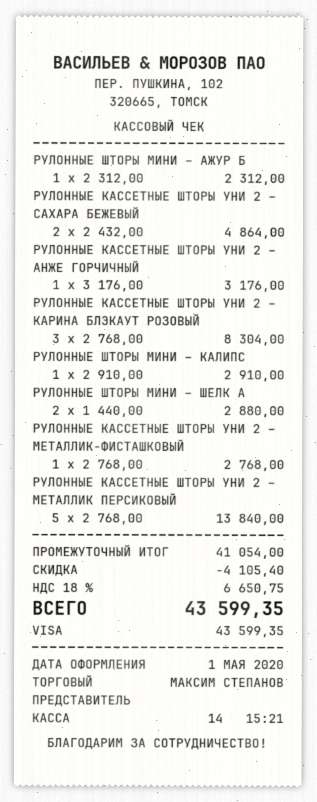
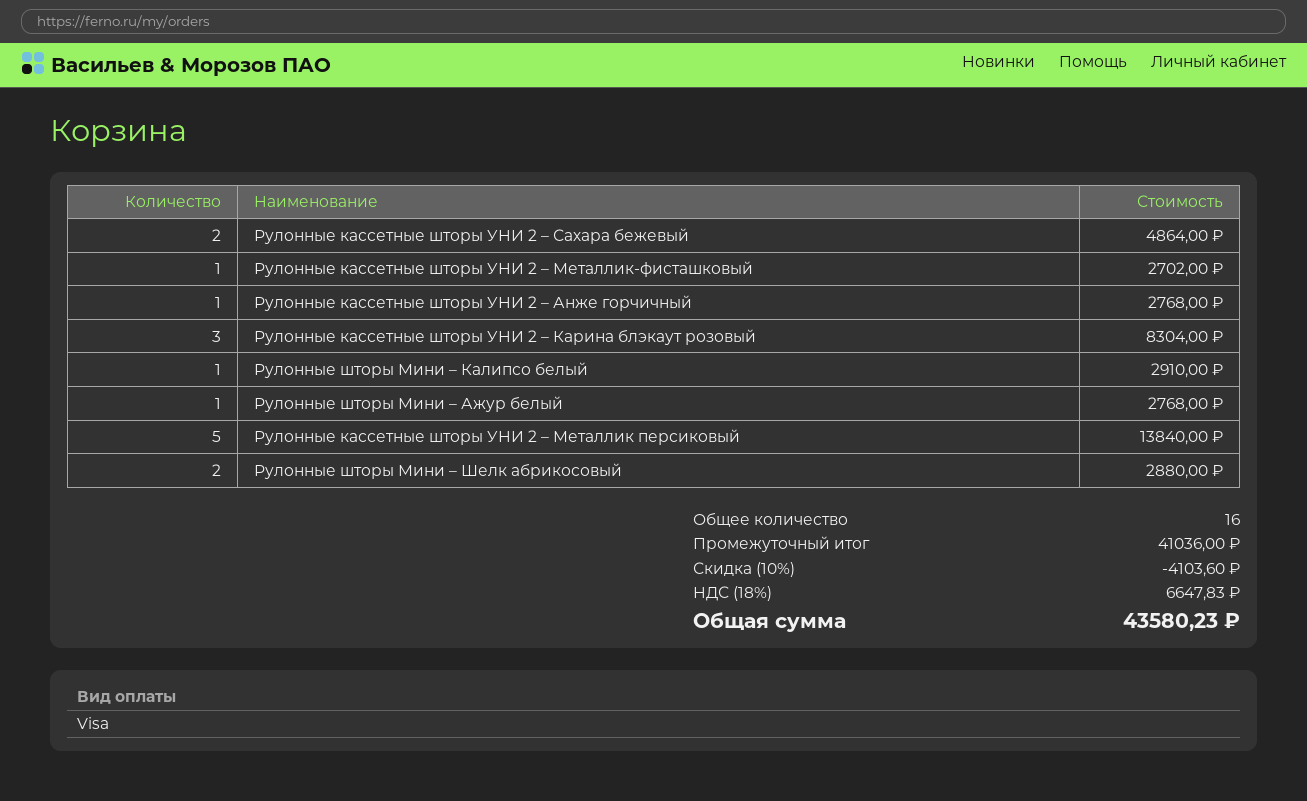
РУЛОННЫЕ ШТОРЫ МИНИ – АЖУР Б: 1 for 2312.00 -> 1 for 2768.00
РУЛОННЫЕ КАССЕТНЫЕ ШТОРЫ УНИ 2 – АНЖЕ ГОРЧИЧНЫЙ: 1 for 3176.00 -> 1 for 2768.00
РУЛОННЫЕ КАССЕТНЫЕ ШТОРЫ УНИ 2 – МЕТАЛЛИК-ФИСТАШКОВЫЙ: 1 for 2768.00 -> 1 for 2702.00
subtotal: 41054.00 -> 41036.00
discount: 4105.40 -> 4103.60
tax: 18% = 6650.75 -> 18% = 6647.83
total: 43599.35 -> 43580.23

